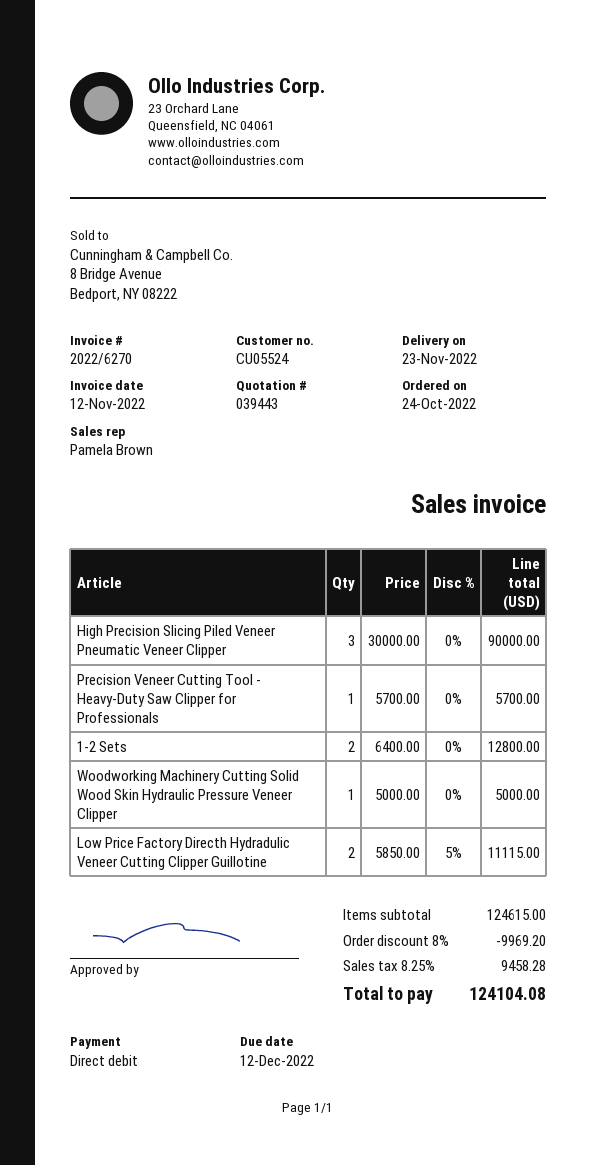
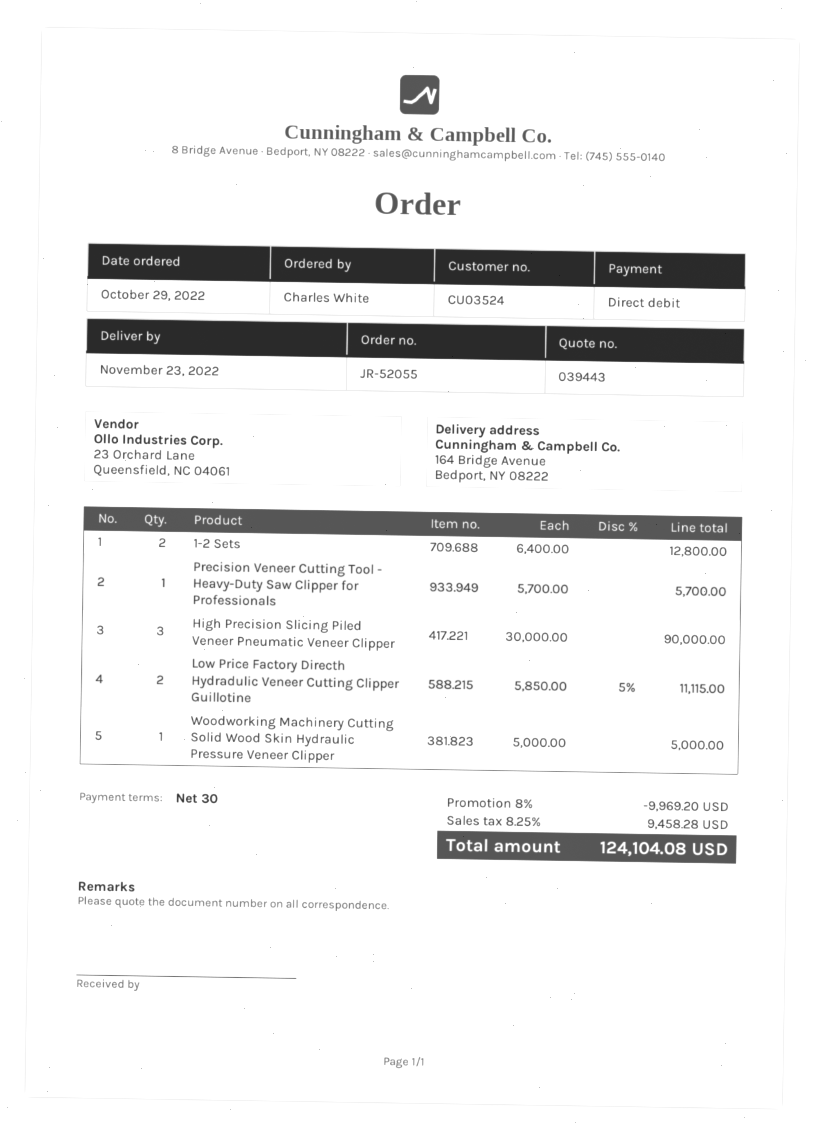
order date: 2022-10-24 -> 2022-10-29
customer number: CU05524 -> CU03524

